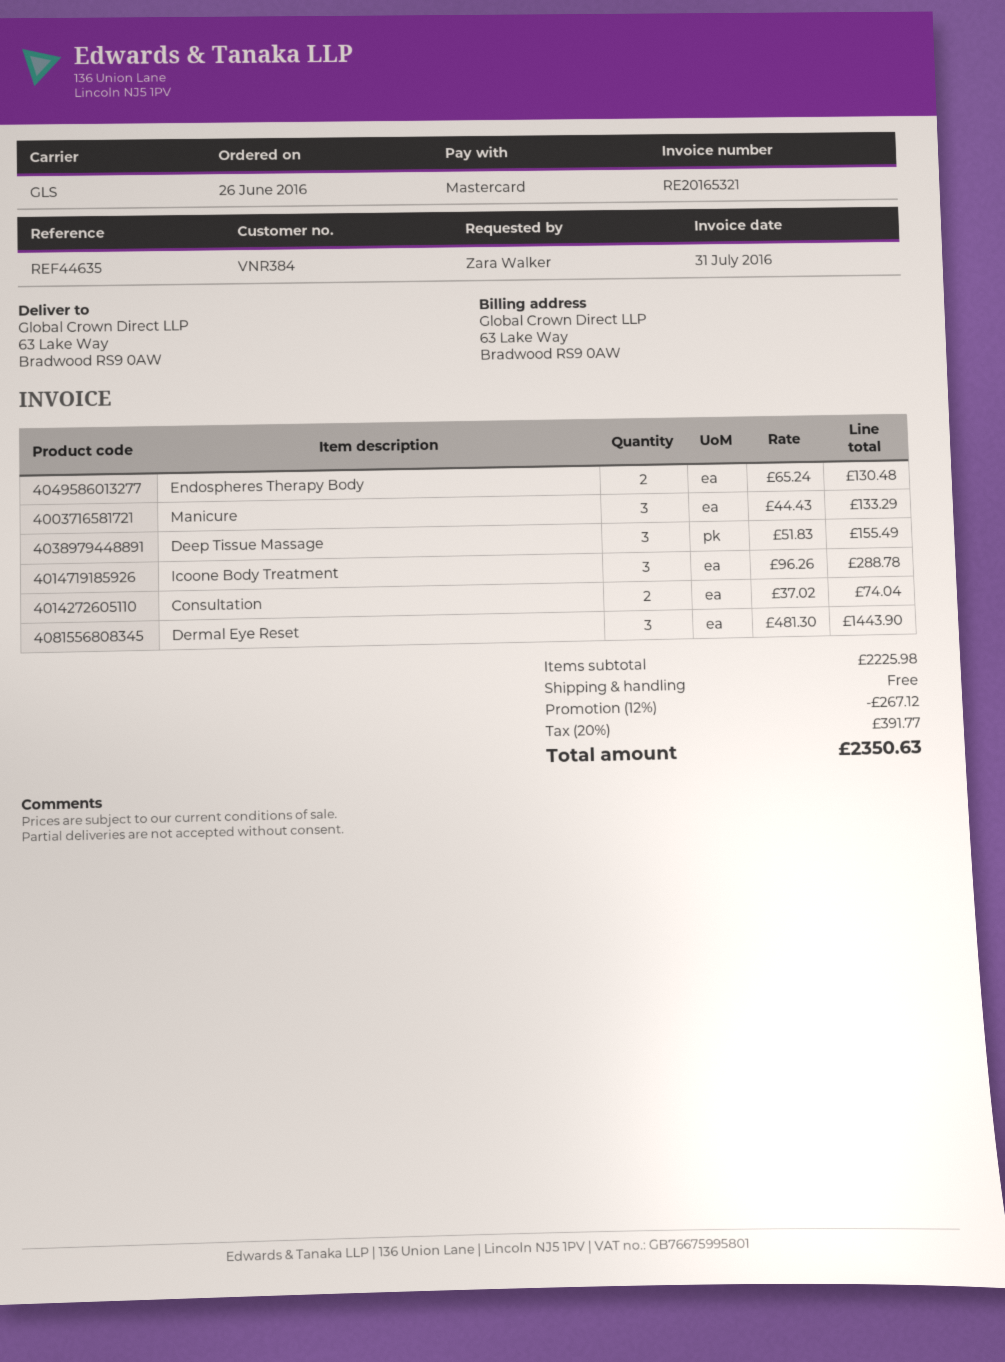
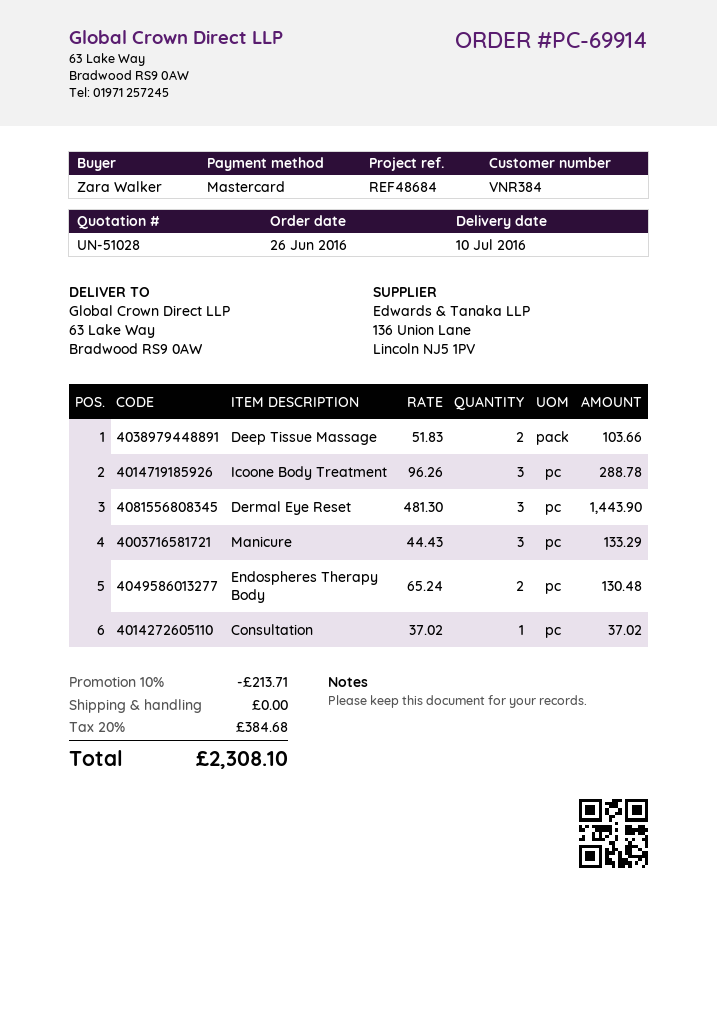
reference: REF44635 -> REF48684
Deep Tissue Massage: 3 x 51.83 = 155.49 -> 2 x 51.83 = 103.66
Consultation: 2 x 37.02 = 74.04 -> 1 x 37.02 = 37.02
discount: 12% = 267.12 -> 10% = 213.71
tax: 20% = 391.77 -> 20% = 384.68
total: 2350.63 -> 2308.10

